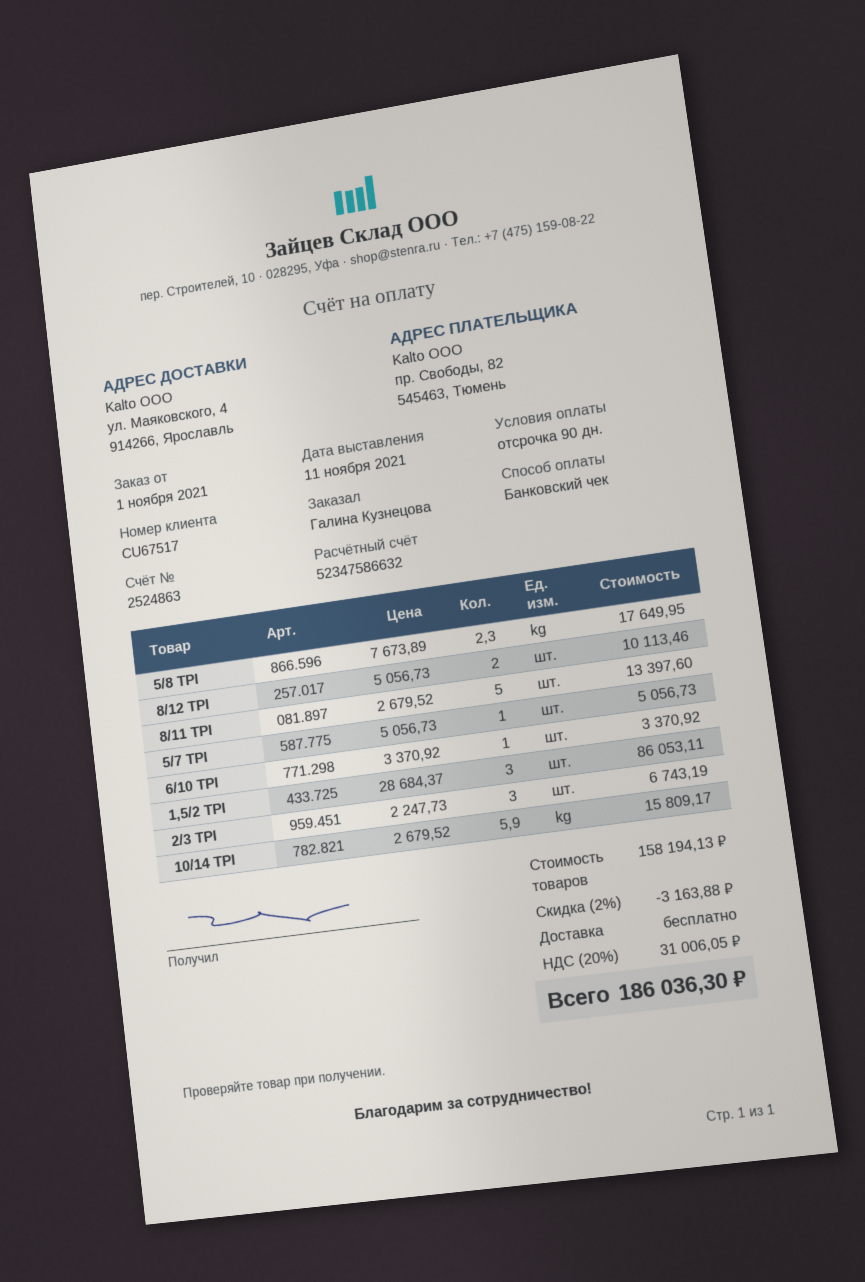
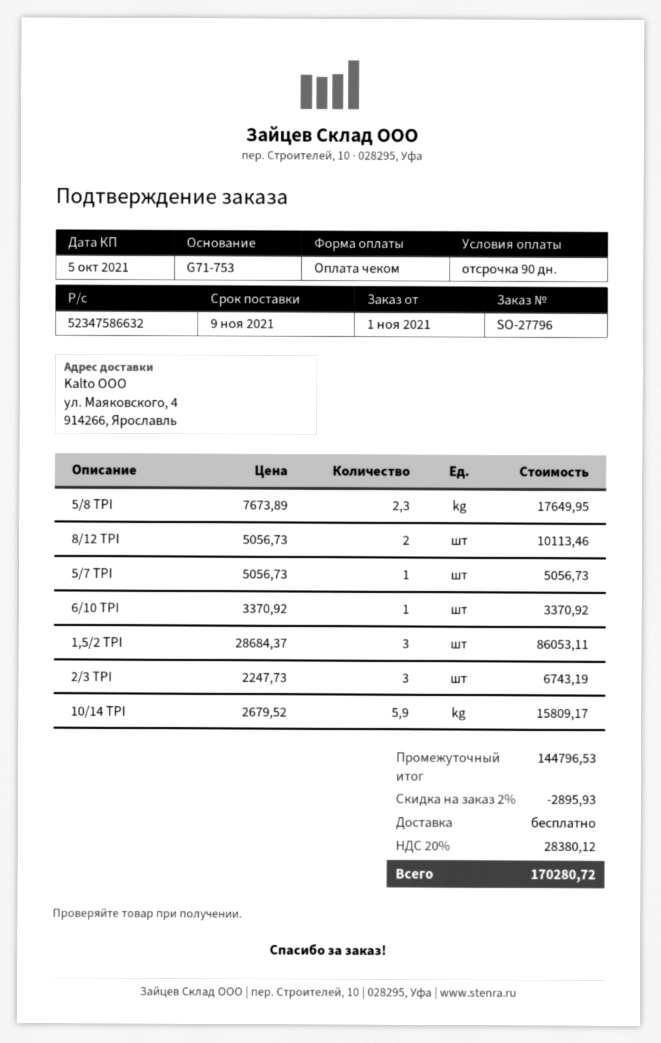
8/11 TPI: 5 x 2679.52 = 13397.60 -> none
subtotal: 158194.13 -> 144796.53
discount: 2% = 3163.88 -> 2% = 2895.93
tax: 20% = 31006.05 -> 20% = 28380.12
total: 186036.30 -> 170280.72

